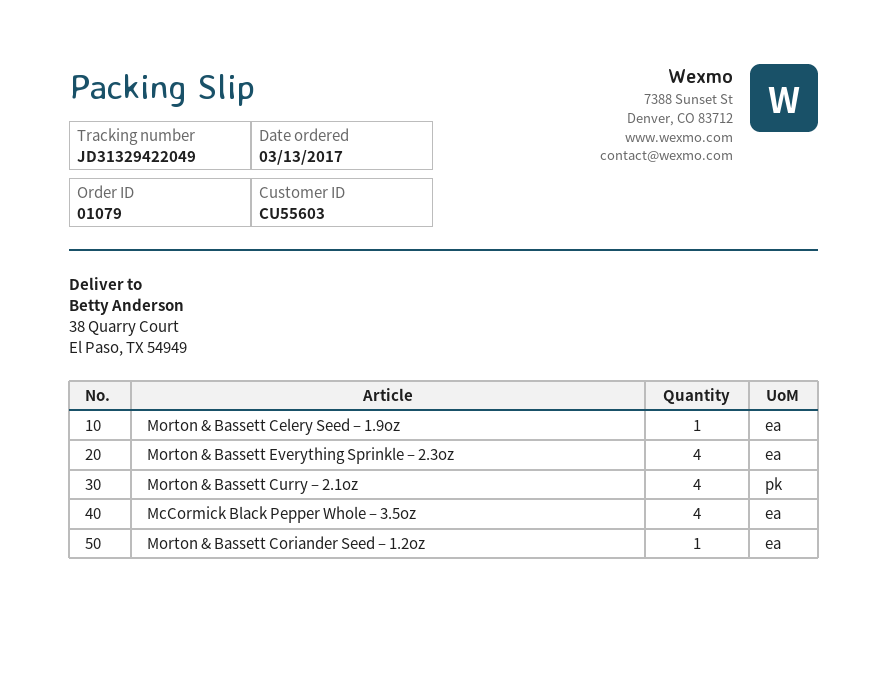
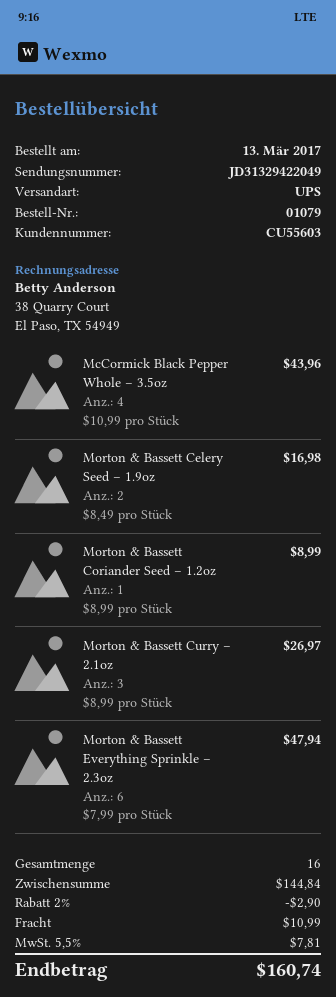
Morton & Bassett Celery Seed – 1.9oz: 1 -> 2
Morton & Bassett Everything Sprinkle – 2.3oz: 4 -> 6
Morton & Bassett Curry – 2.1oz: 4 -> 3

